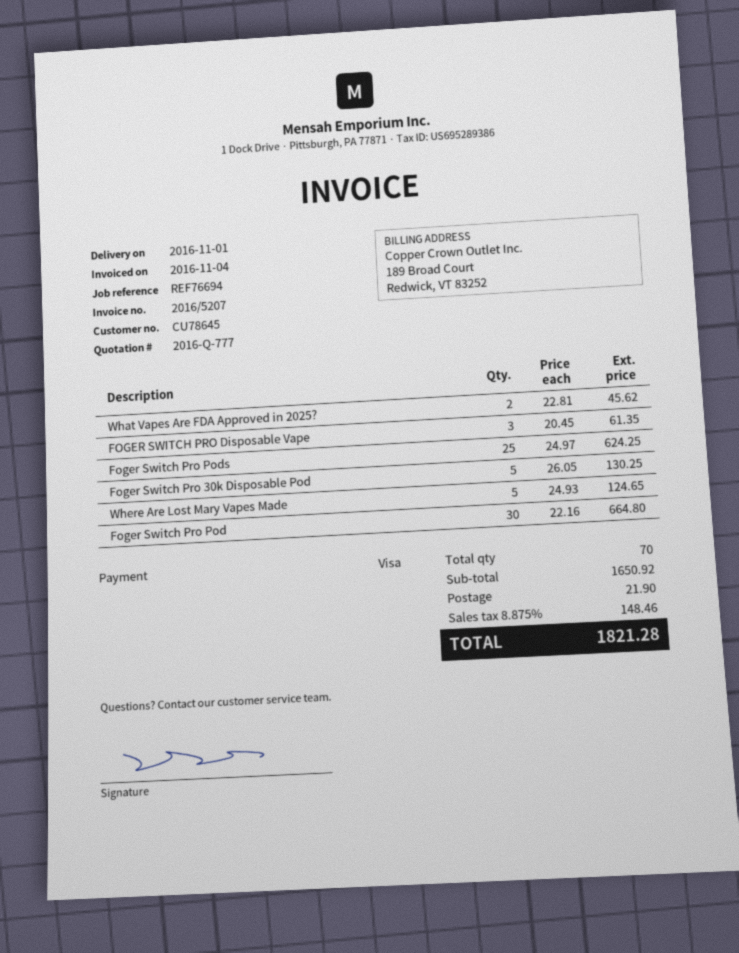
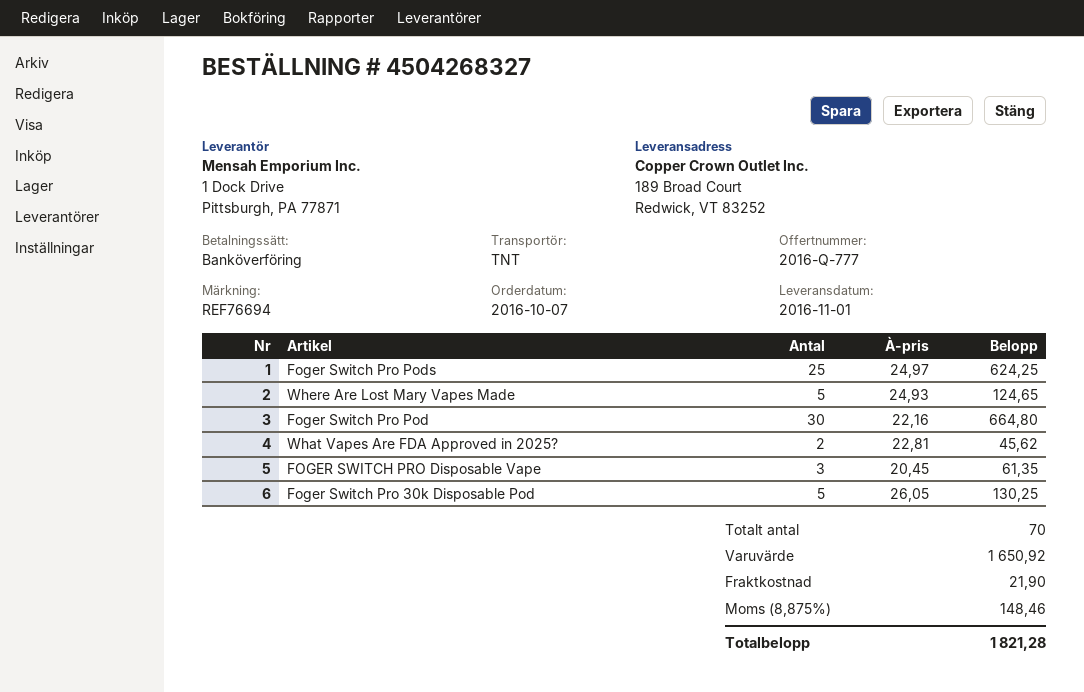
payment method: Visa -> bank transfer

